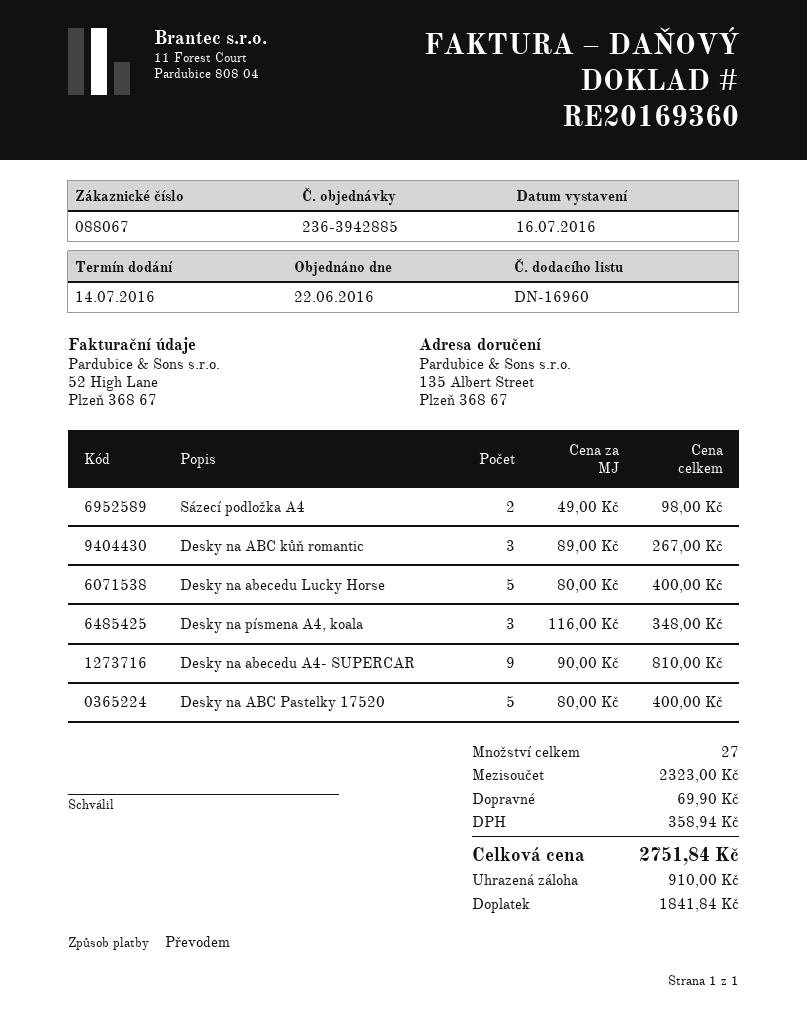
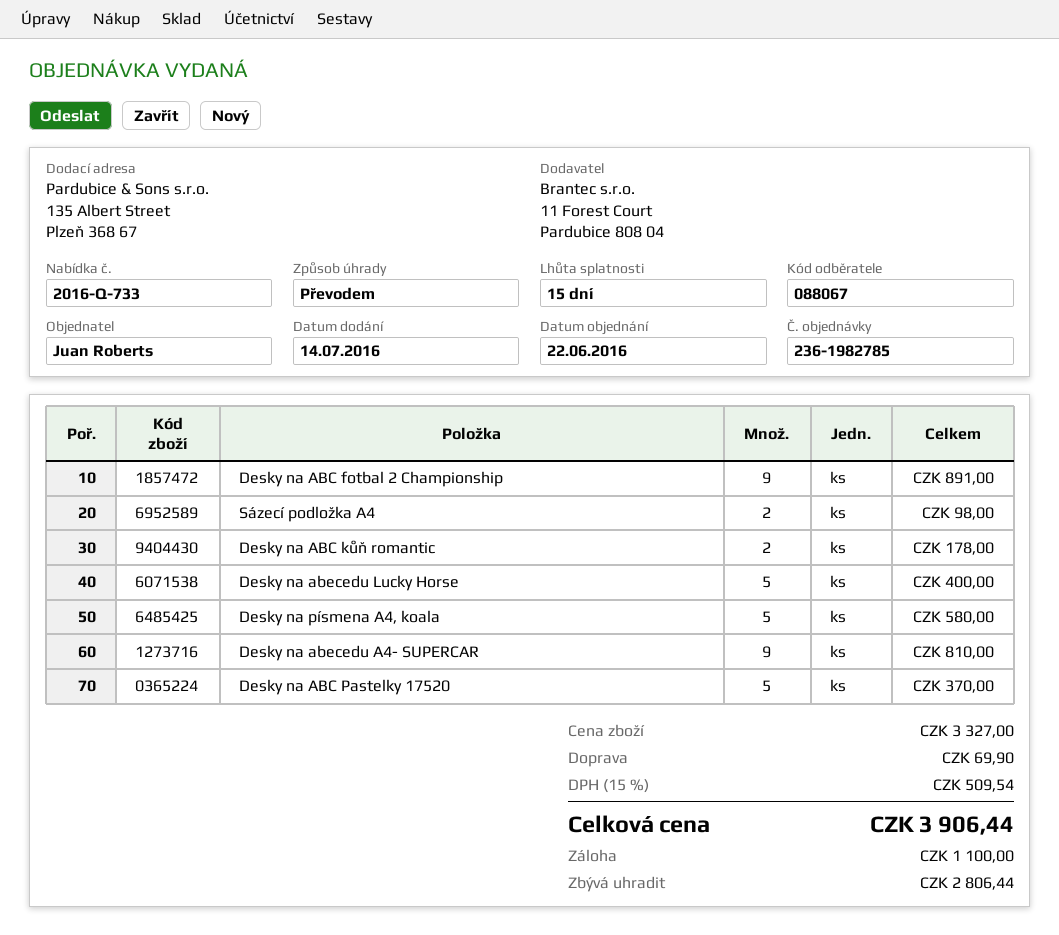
order number: 236-3942885 -> 236-1982785
Desky na ABC kůň romantic: 3 for 267.00 -> 2 for 178.00
Desky na písmena A4, koala: 3 for 348.00 -> 5 for 580.00
Desky na ABC Pastelky 17520: 5 for 400.00 -> 5 for 370.00
Desky na ABC fotbal 2 Championship: none -> 9 for 891.00
subtotal: 2323.00 -> 3327.00
tax: 358.94 -> 509.54
total: 2751.84 -> 3906.44
deposit: 910.00 -> 1100.00
balance: 1841.84 -> 2806.44

